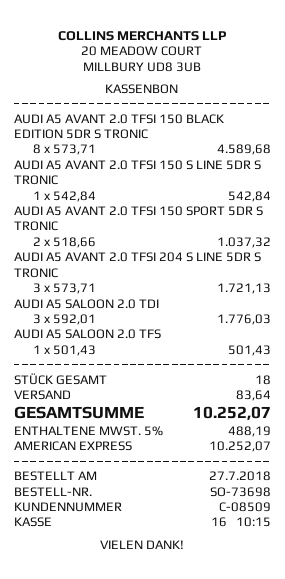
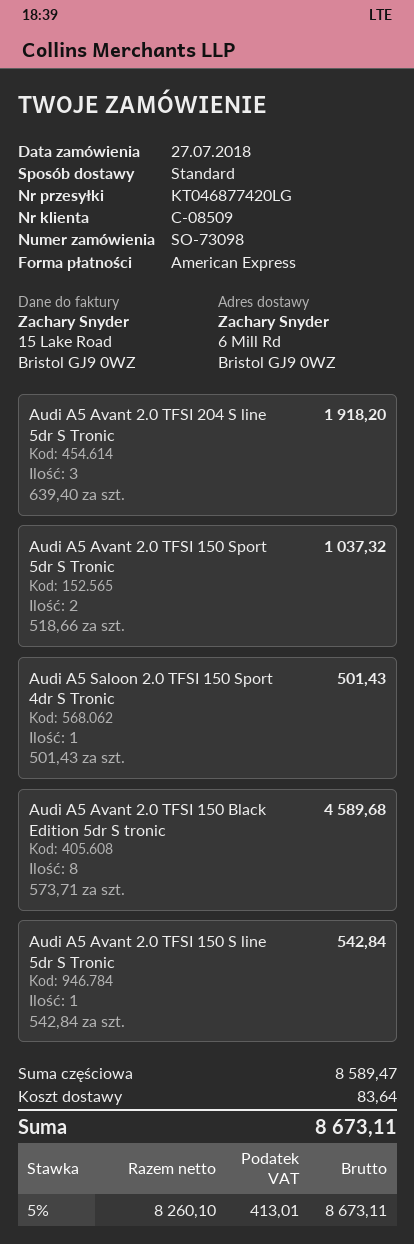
order number: SO-73698 -> SO-73098
AUDI A5 AVANT 2.0 TFSI 204 S LINE 5DR S TRONIC: 3 x 573.71 = 1721.13 -> 3 x 639.40 = 1918.20
AUDI A5 SALOON 2.0 TDI: 3 x 592.01 = 1776.03 -> none
tax: 5% = 488.19 -> 5% = 413.01
total: 10252.07 -> 8673.11

